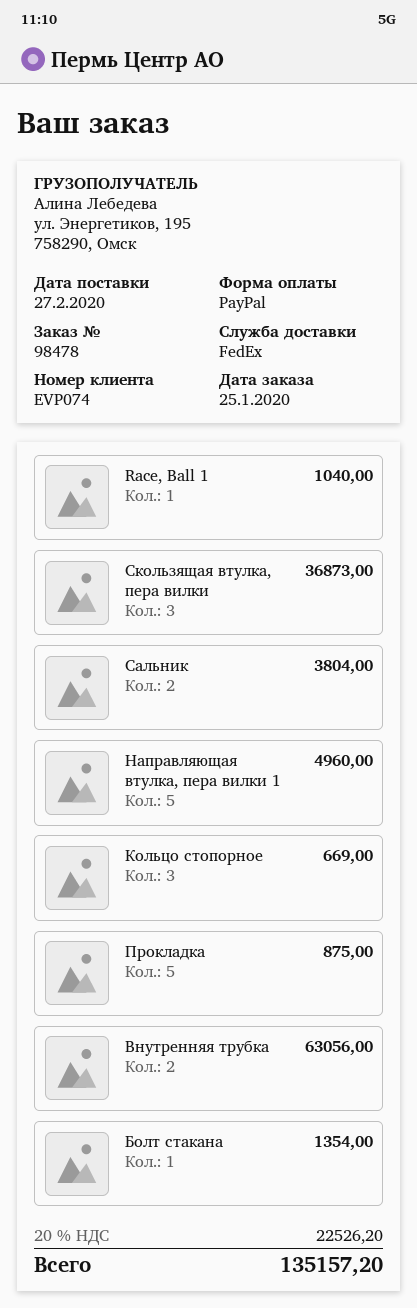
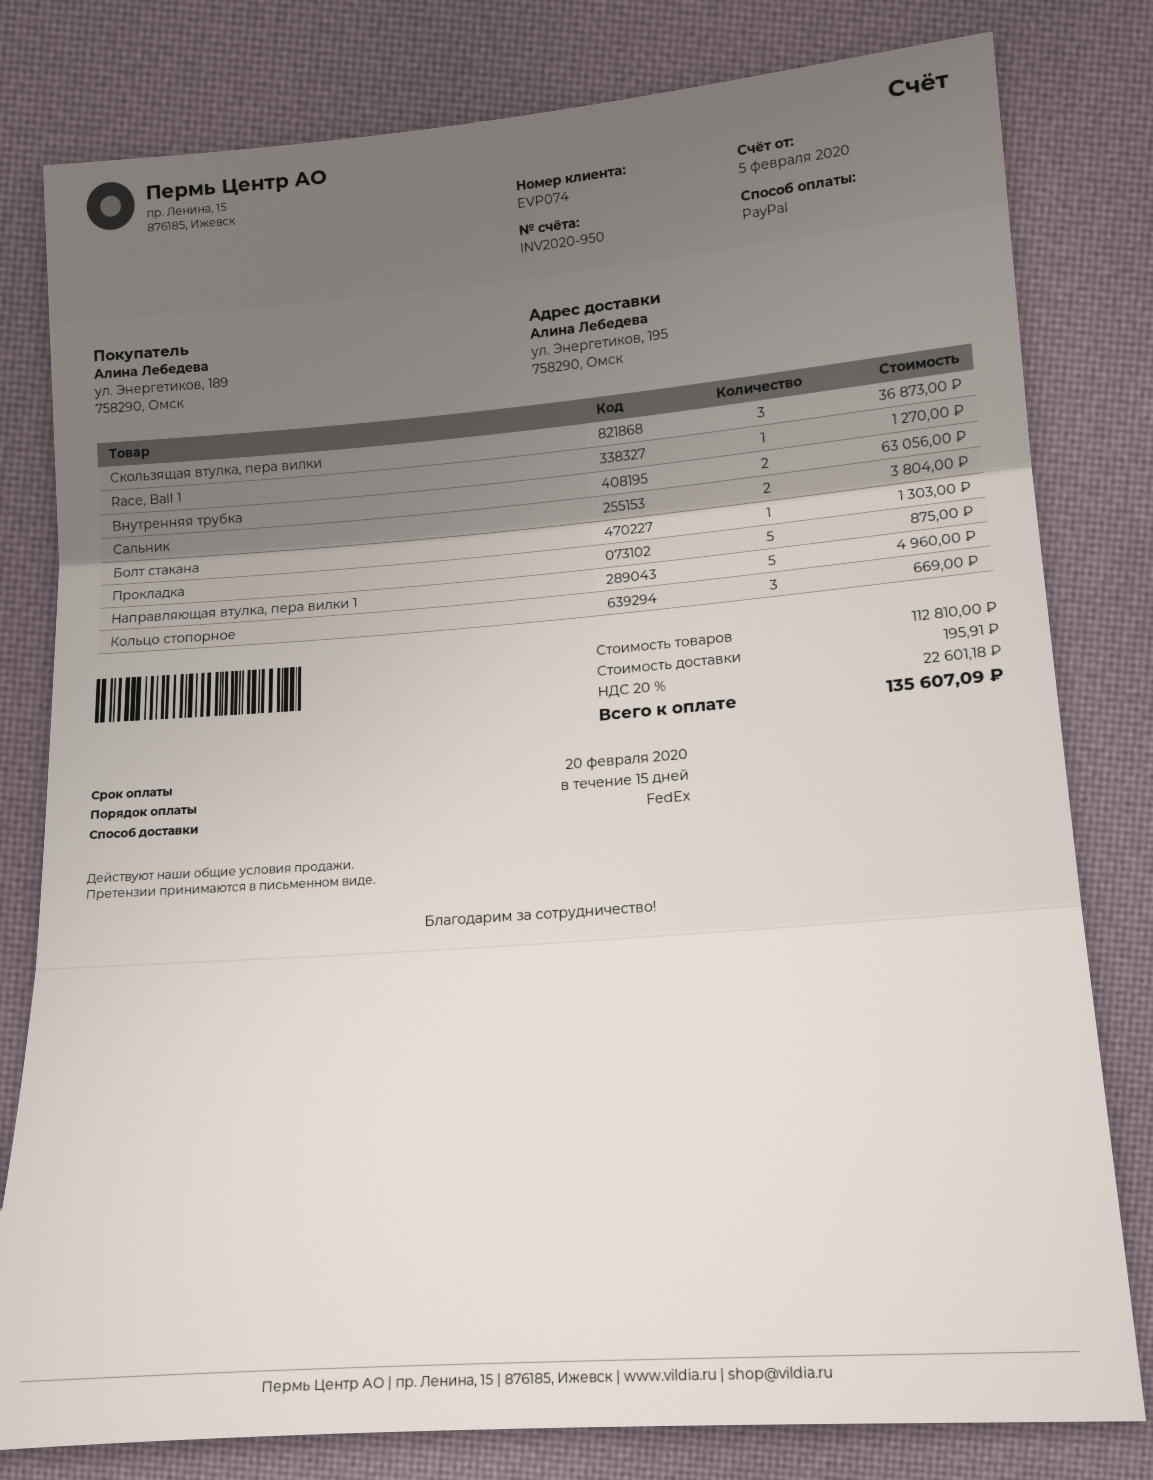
Race, Ball 1: 1 for 1040.00 -> 1 for 1270.00
Болт стакана: 1 for 1354.00 -> 1 for 1303.00
shipping: none -> 195.91
tax: 20% = 22526.20 -> 20% = 22601.18
total: 135157.20 -> 135607.09

